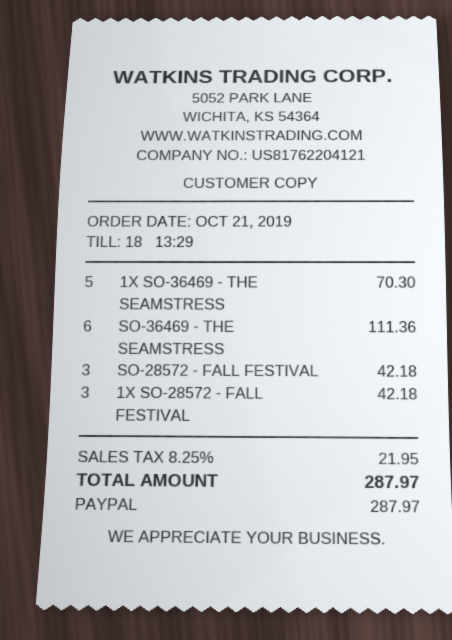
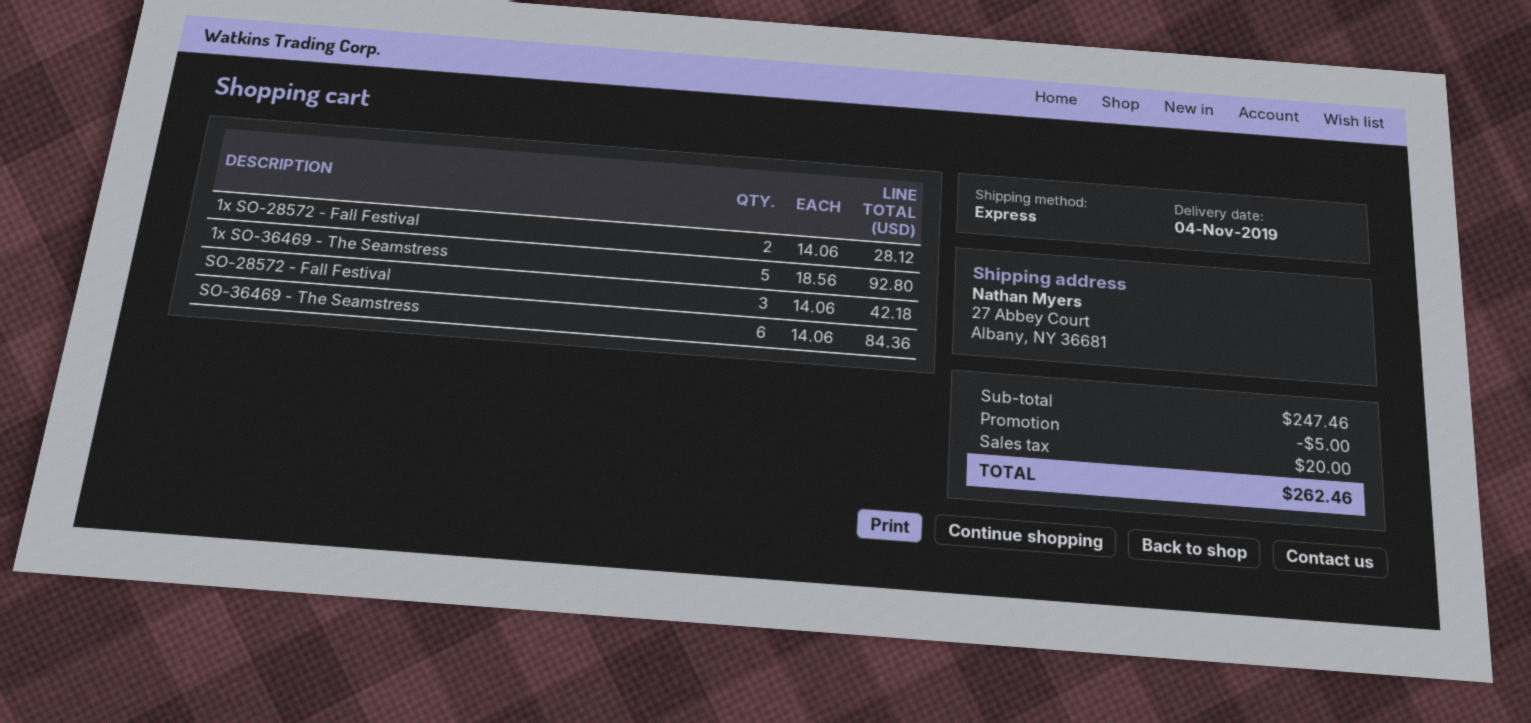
1X SO-36469 - THE SEAMSTRESS: 5 for 70.30 -> 5 for 92.80
SO-36469 - THE SEAMSTRESS: 6 for 111.36 -> 6 for 84.36
1X SO-28572 - FALL FESTIVAL: 3 for 42.18 -> 2 for 28.12
discount: none -> 5.00
tax: 21.95 -> 20.00
total: 287.97 -> 262.46

